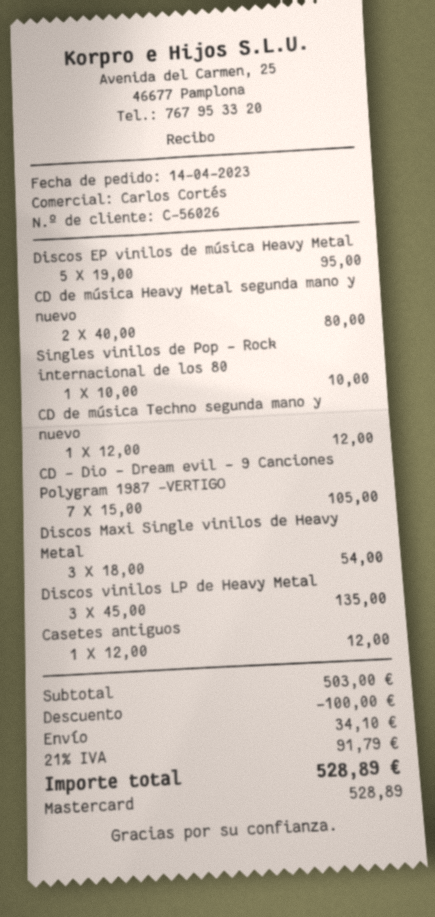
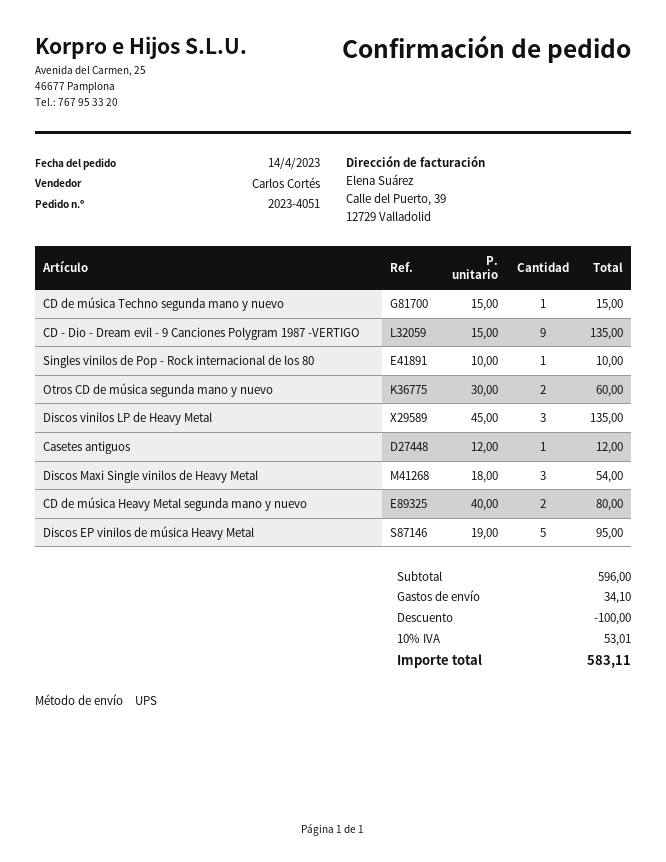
CD de música Techno segunda mano y nuevo: 1 x 12.00 = 12.00 -> 1 x 15.00 = 15.00
CD - Dio - Dream evil - 9 Canciones Polygram 1987 -VERTIGO: 7 x 15.00 = 105.00 -> 9 x 15.00 = 135.00
Otros CD de música segunda mano y nuevo: none -> 2 x 30.00 = 60.00
subtotal: 503.00 -> 596.00
tax: 21% = 91.79 -> 10% = 53.01
total: 528.89 -> 583.11

